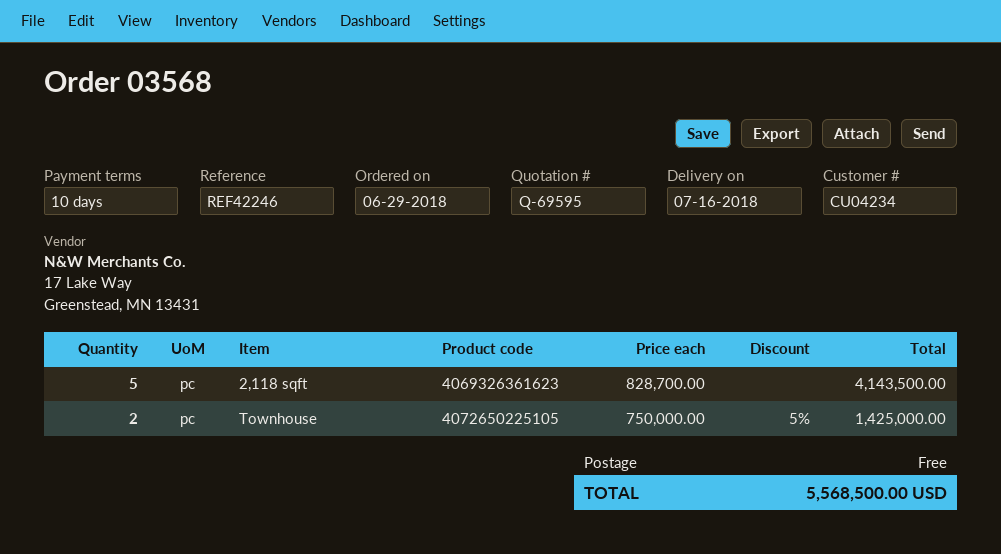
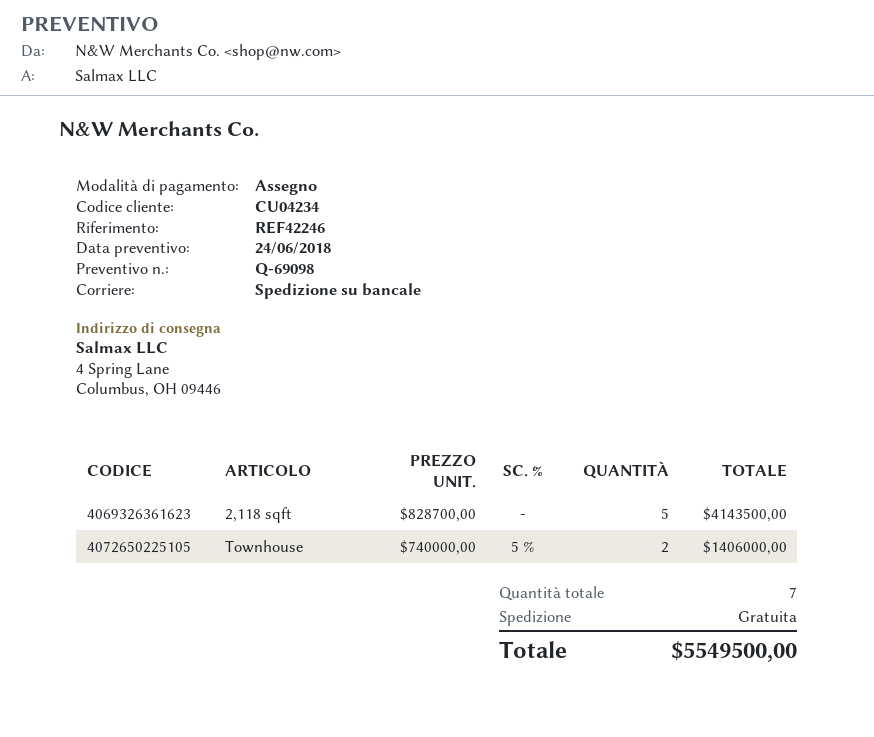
quote number: Q-69595 -> Q-69098
Townhouse: 2 x 750000.00 - 5% = 1425000.00 -> 2 x 740000.00 - 5% = 1406000.00
total: 5568500.00 -> 5549500.00

